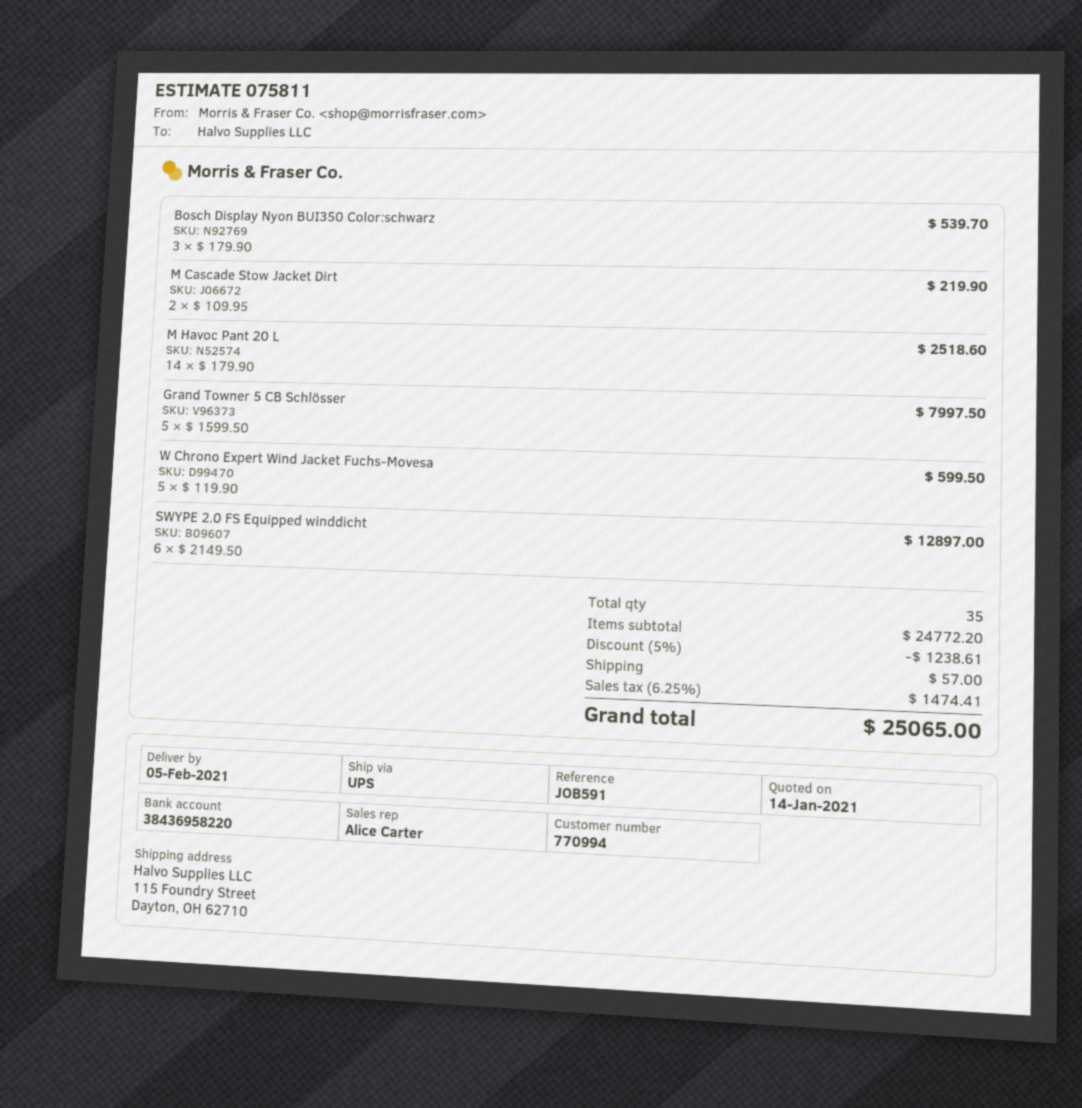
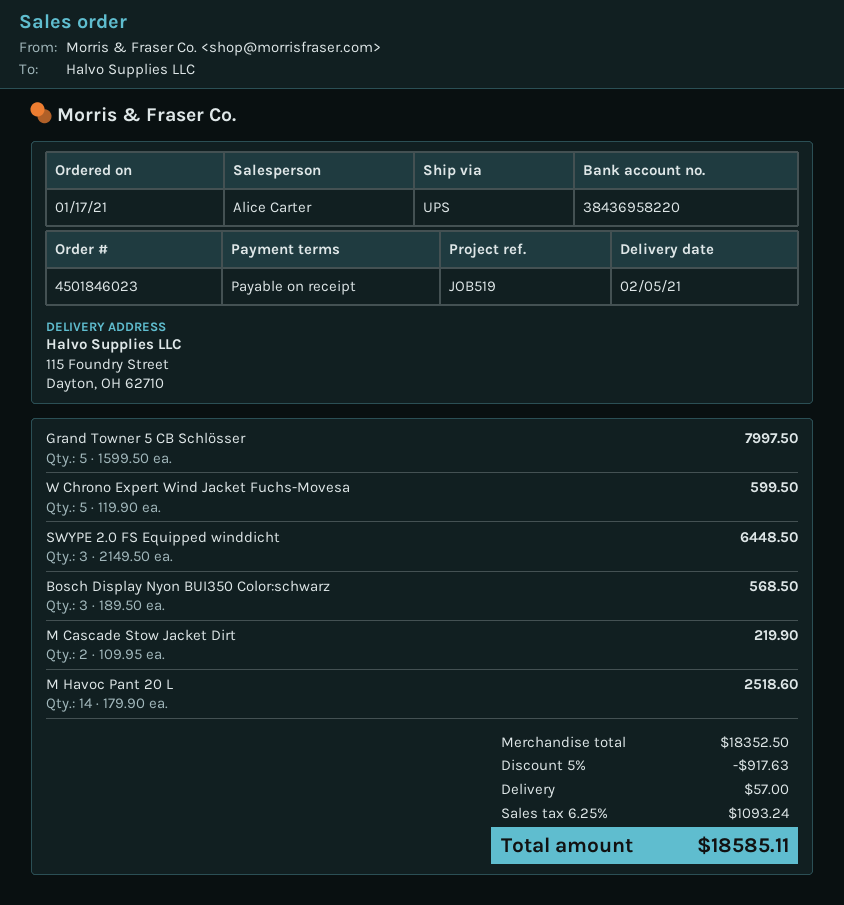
reference: JOB591 -> JOB519
Bosch Display Nyon BUI350 Color:schwarz: 3 x 179.90 = 539.70 -> 3 x 189.50 = 568.50
SWYPE 2.0 FS Equipped winddicht: 6 x 2149.50 = 12897.00 -> 3 x 2149.50 = 6448.50
subtotal: 24772.20 -> 18352.50
discount: 5% = 1238.61 -> 5% = 917.63
tax: 6.25% = 1474.41 -> 6.25% = 1093.24
total: 25065.00 -> 18585.11

